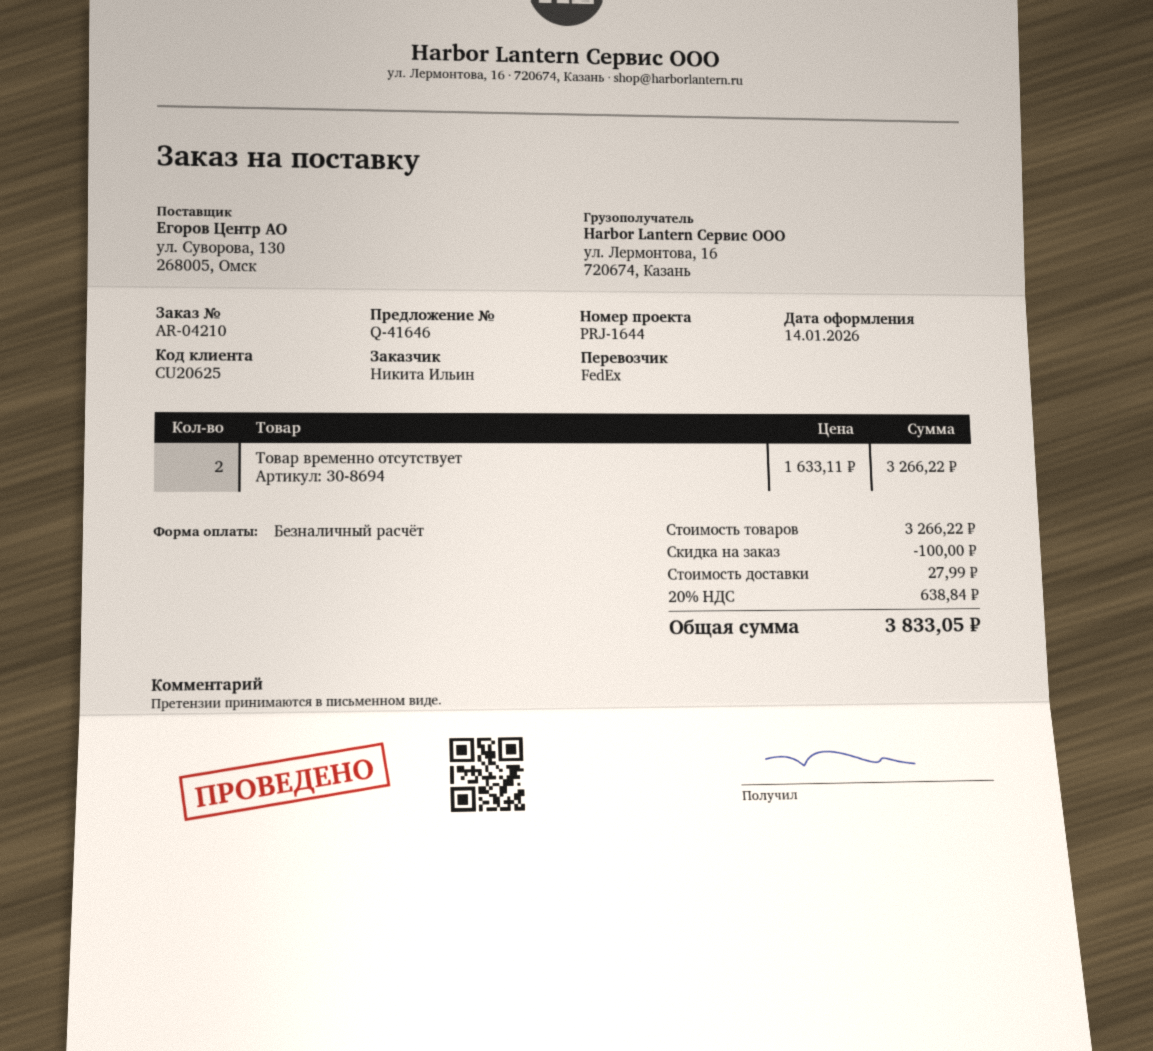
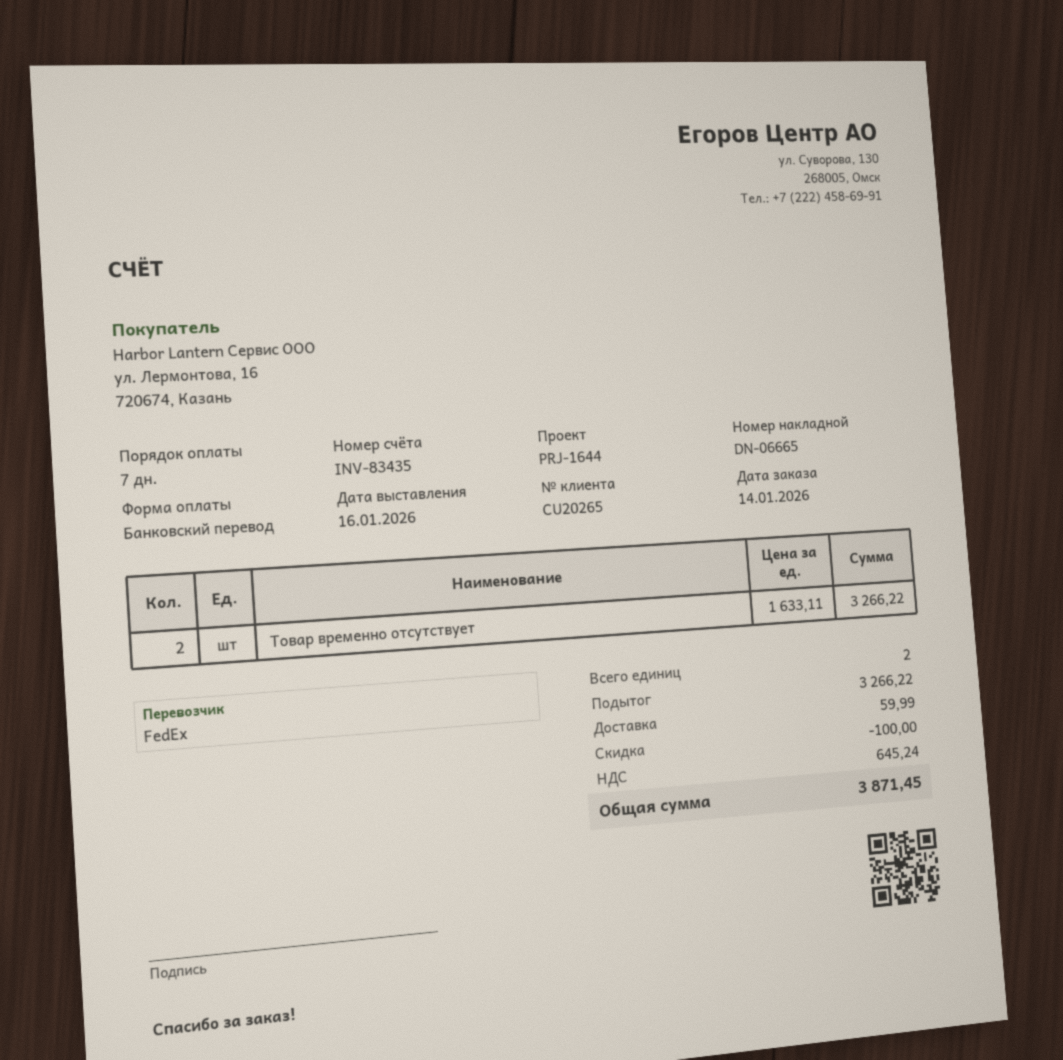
customer number: CU20625 -> CU20265
shipping: 27.99 -> 59.99
tax: 638.84 -> 645.24
total: 3833.05 -> 3871.45

